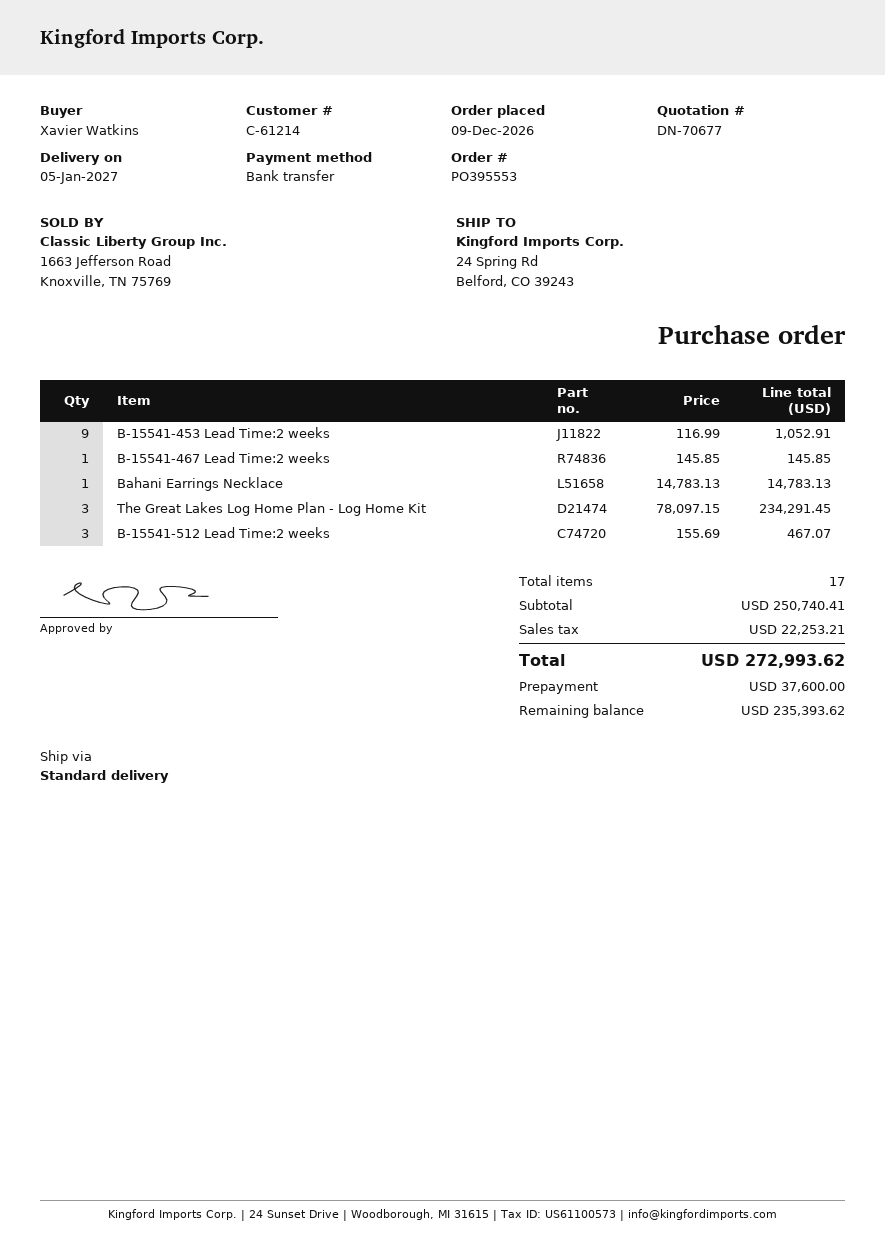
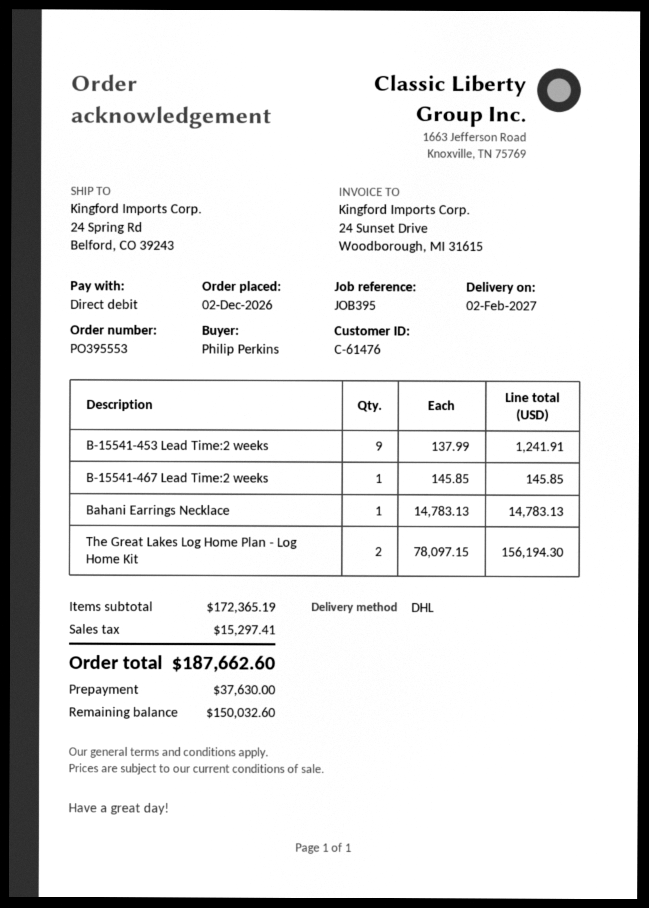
order date: 2026-12-09 -> 2026-12-02
delivery date: 2027-01-05 -> 2027-02-02
customer number: C-61214 -> C-61476
ordered by: Xavier Watkins -> Philip Perkins
payment method: bank transfer -> direct debit
shipping method: standard -> DHL
B-15541-453 Lead Time:2 weeks: 9 x 116.99 = 1052.91 -> 9 x 137.99 = 1241.91
The Great Lakes Log Home Plan - Log Home Kit: 3 x 78097.15 = 234291.45 -> 2 x 78097.15 = 156194.30
B-15541-512 Lead Time:2 weeks: 3 x 155.69 = 467.07 -> none
subtotal: 250740.41 -> 172365.19
tax: 22253.21 -> 15297.41
total: 272993.62 -> 187662.60
deposit: 37600.00 -> 37630.00
balance: 235393.62 -> 150032.60

